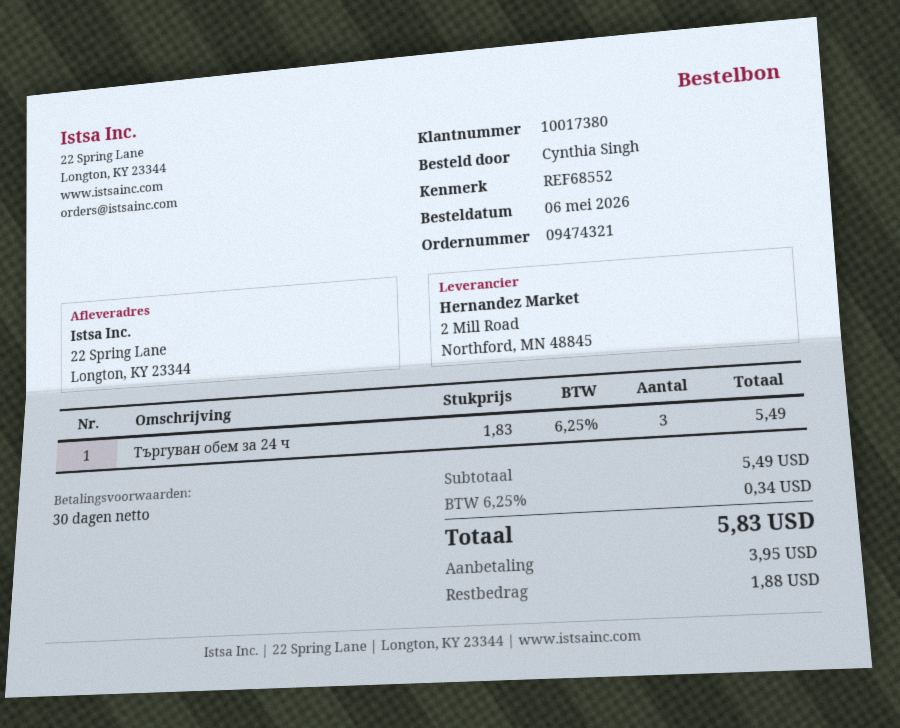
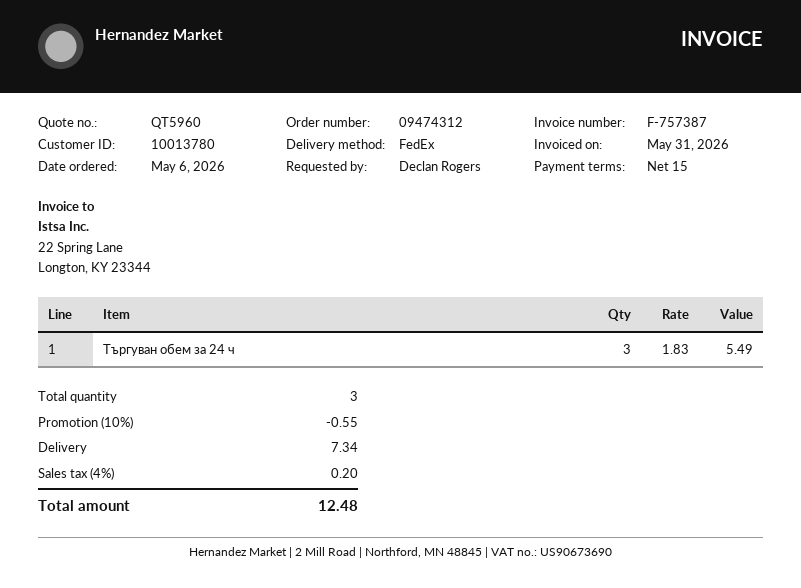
order number: 09474321 -> 09474312
payment terms: 30 days -> 15 days
customer number: 10017380 -> 10013780
ordered by: Cynthia Singh -> Declan Rogers
discount: none -> 10% = 0.55
shipping: none -> 7.34
tax: 6.25% = 0.34 -> 4% = 0.20
total: 5.83 -> 12.48

